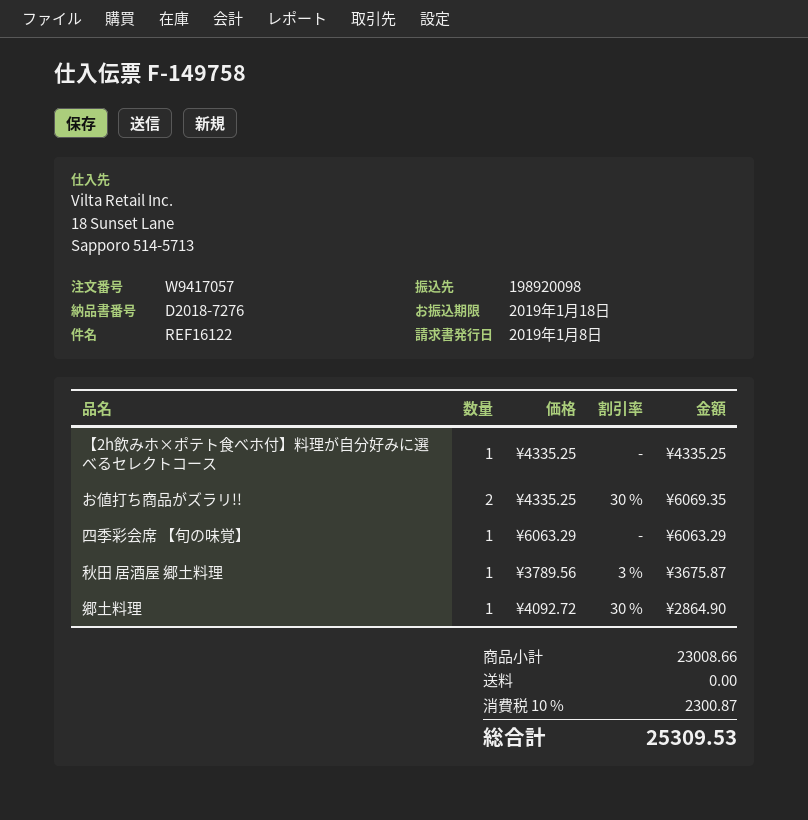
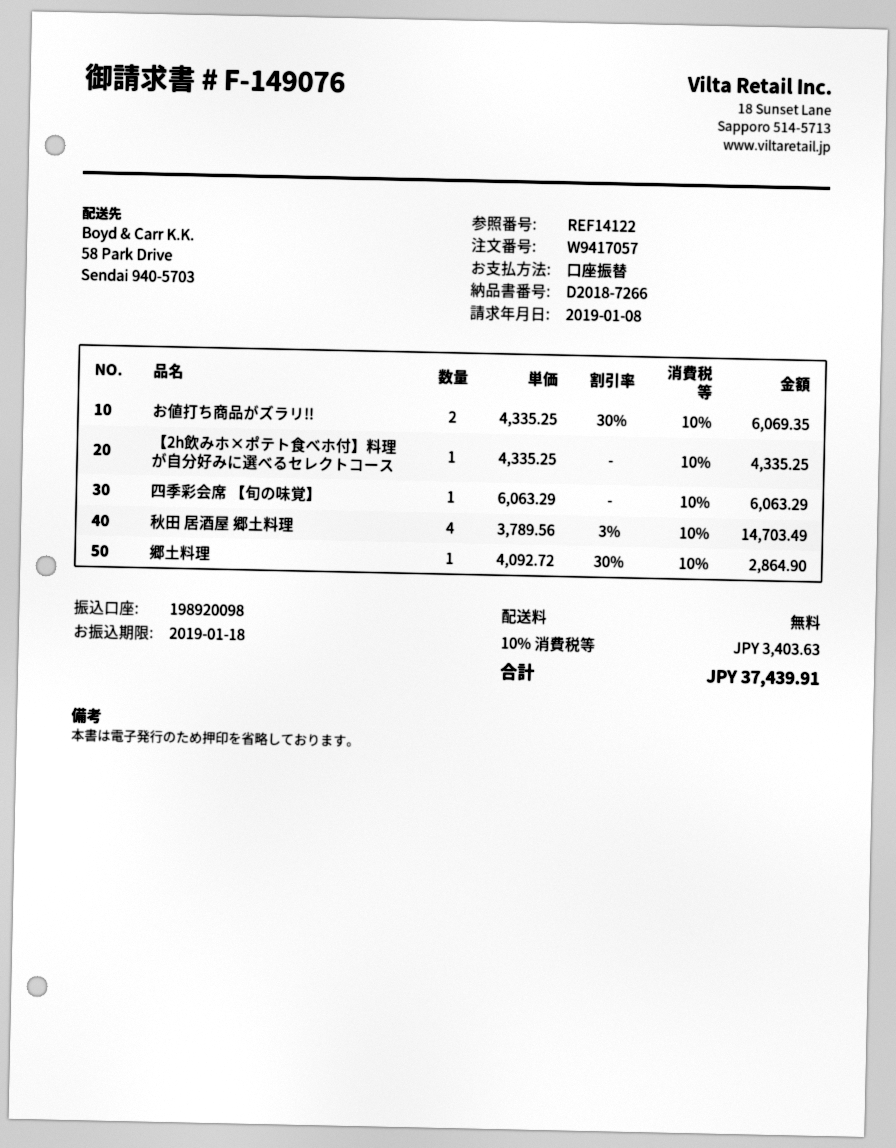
delivery note number: D2018-7276 -> D2018-7266
invoice number: F-149758 -> F-149076
reference: REF16122 -> REF14122
秋田 居酒屋 郷土料理: 1 x 3789.56 - 3% = 3675.87 -> 4 x 3789.56 - 3% = 14703.49
tax: 10% = 2300.87 -> 10% = 3403.63
total: 25309.53 -> 37439.91

